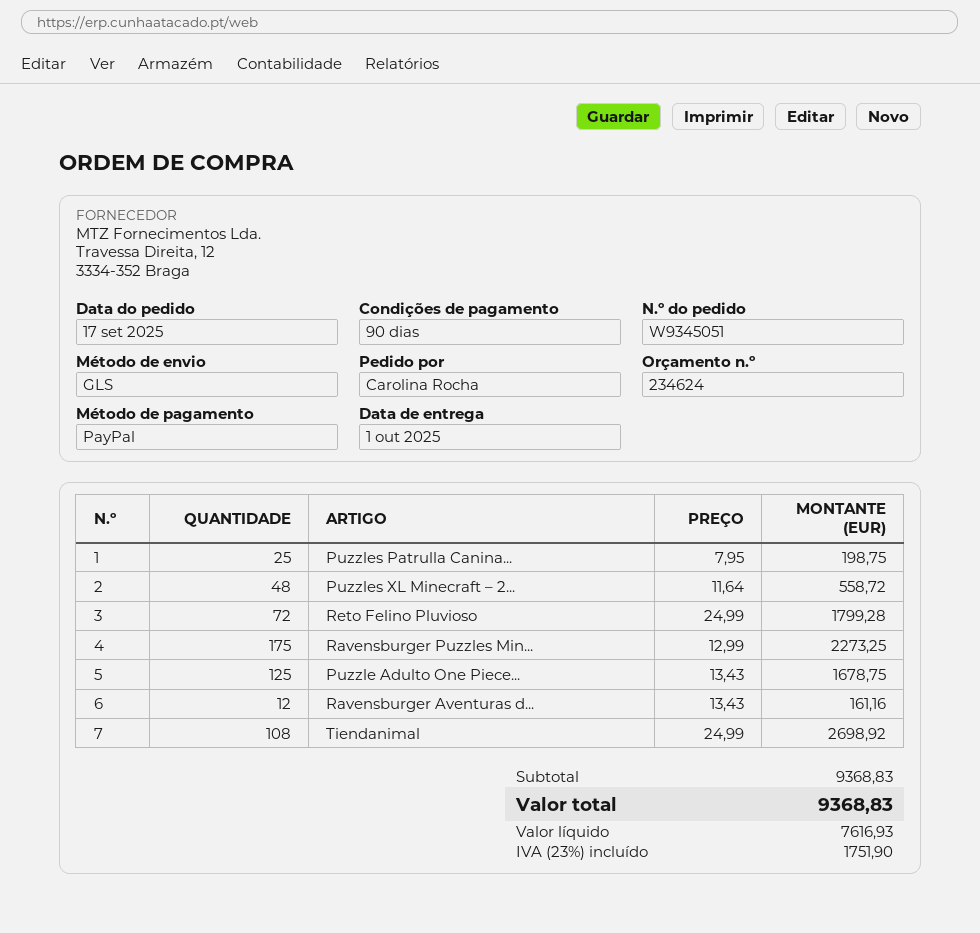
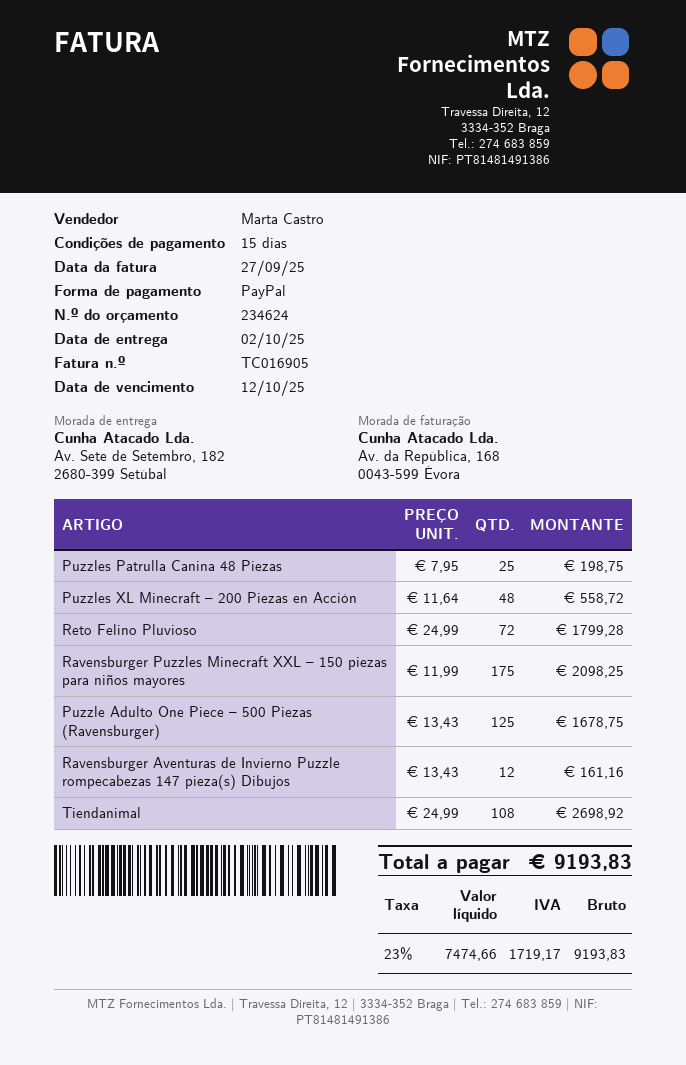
delivery date: 2025-10-01 -> 2025-10-02
payment terms: 90 days -> 15 days
Ravensburger Puzzles Min...: 175 x 12.99 = 2273.25 -> 175 x 11.99 = 2098.25
net: 7616.93 -> 7474.66
tax: 23% = 1751.90 -> 23% = 1719.17
total: 9368.83 -> 9193.83

